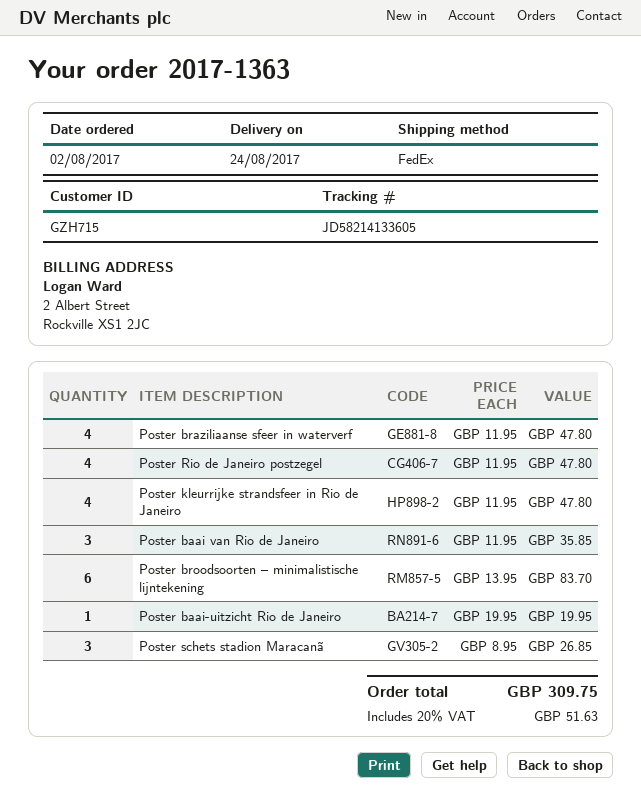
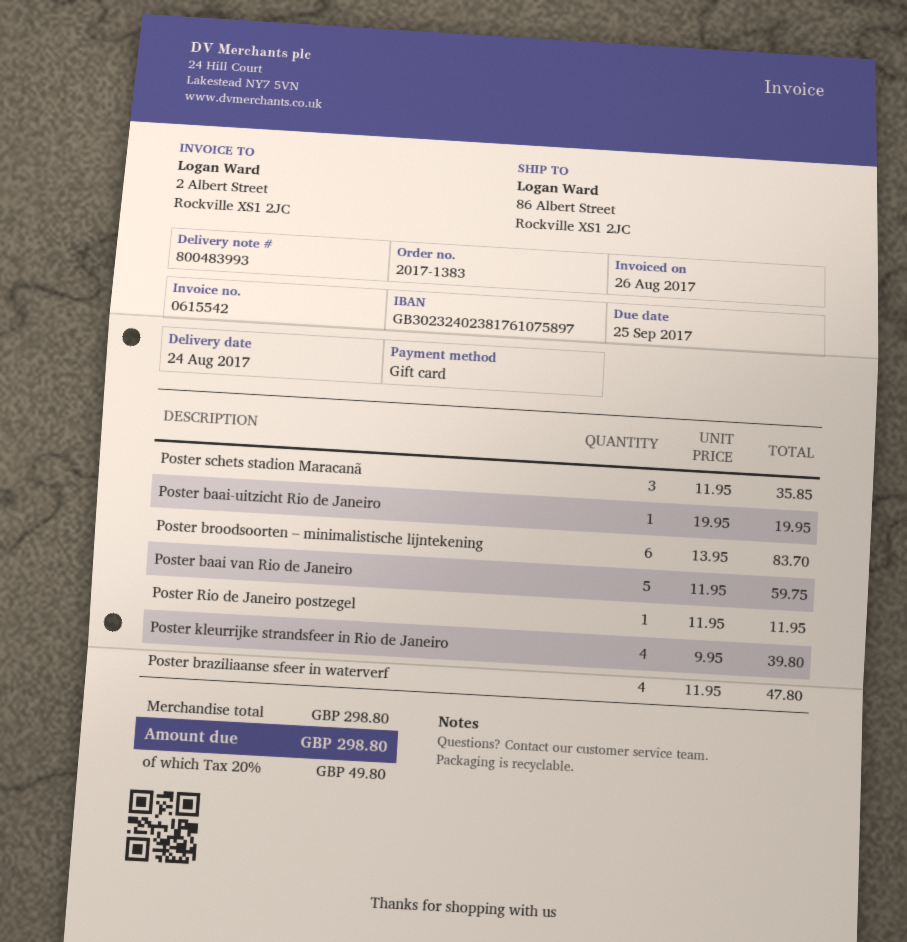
order number: 2017-1363 -> 2017-1383
Poster Rio de Janeiro postzegel: 4 x 11.95 = 47.80 -> 1 x 11.95 = 11.95
Poster kleurrijke strandsfeer in Rio de Janeiro: 4 x 11.95 = 47.80 -> 4 x 9.95 = 39.80
Poster baai van Rio de Janeiro: 3 x 11.95 = 35.85 -> 5 x 11.95 = 59.75
Poster schets stadion Maracanã: 3 x 8.95 = 26.85 -> 3 x 11.95 = 35.85
tax: 20% = 51.63 -> 20% = 49.80
total: 309.75 -> 298.80

